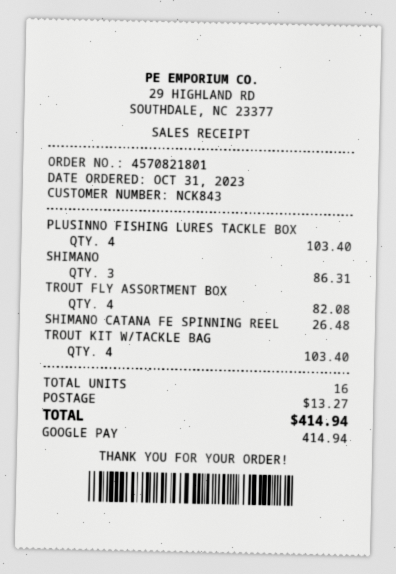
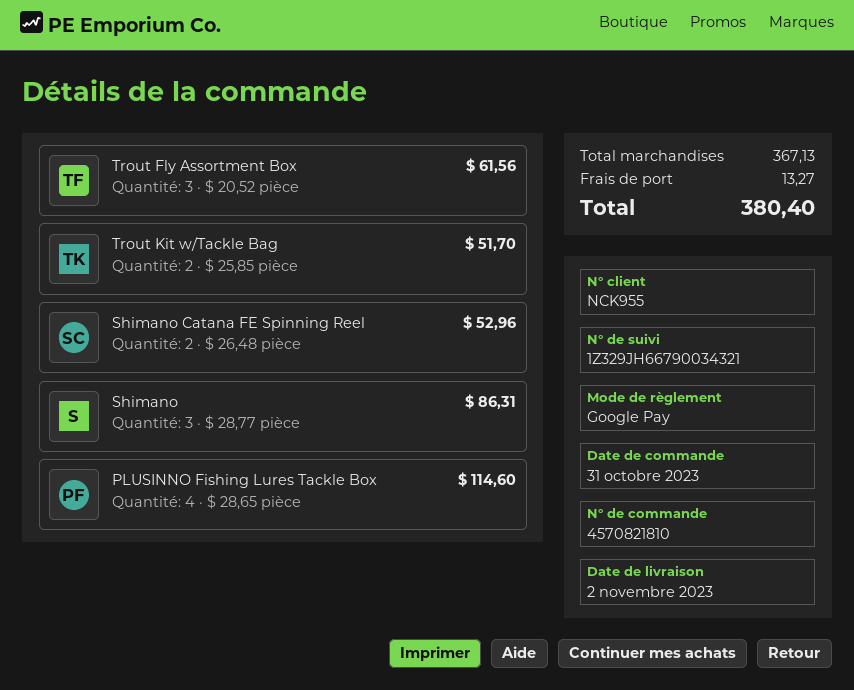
order number: 4570821801 -> 4570821810
customer number: NCK843 -> NCK955
PLUSINNO FISHING LURES TACKLE BOX: 4 for 103.40 -> 4 for 114.60
TROUT FLY ASSORTMENT BOX: 4 for 82.08 -> 3 for 61.56
SHIMANO CATANA FE SPINNING REEL: 1 for 26.48 -> 2 for 52.96
TROUT KIT W/TACKLE BAG: 4 for 103.40 -> 2 for 51.70
total: 414.94 -> 380.40

